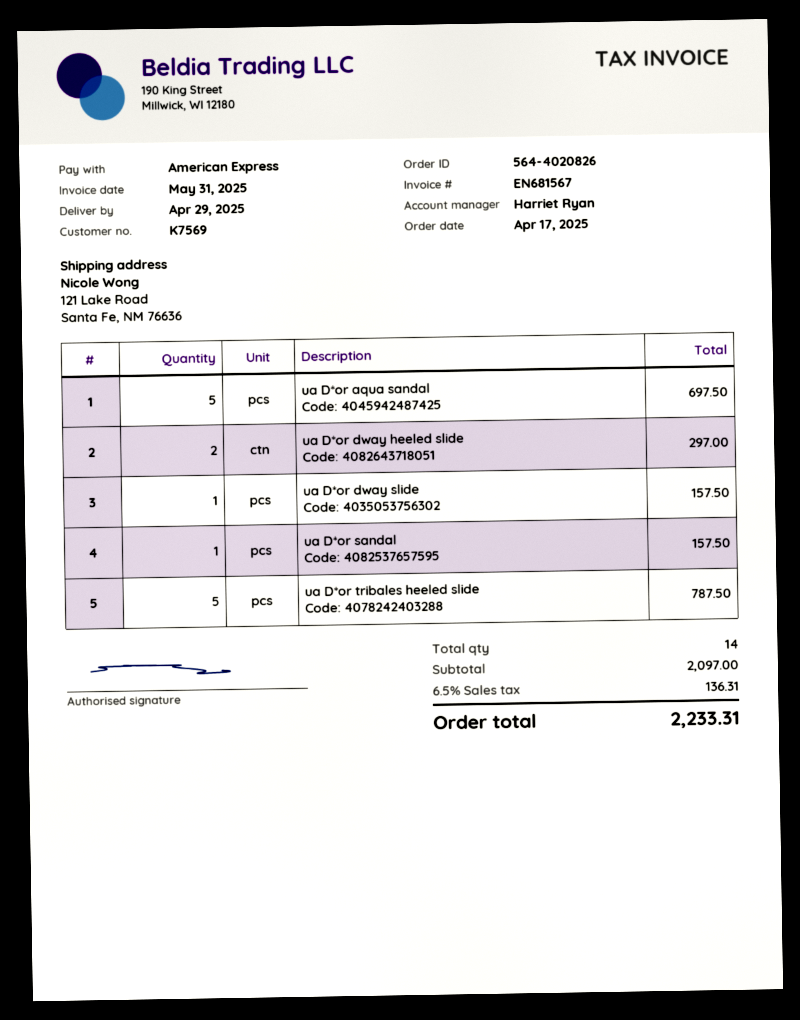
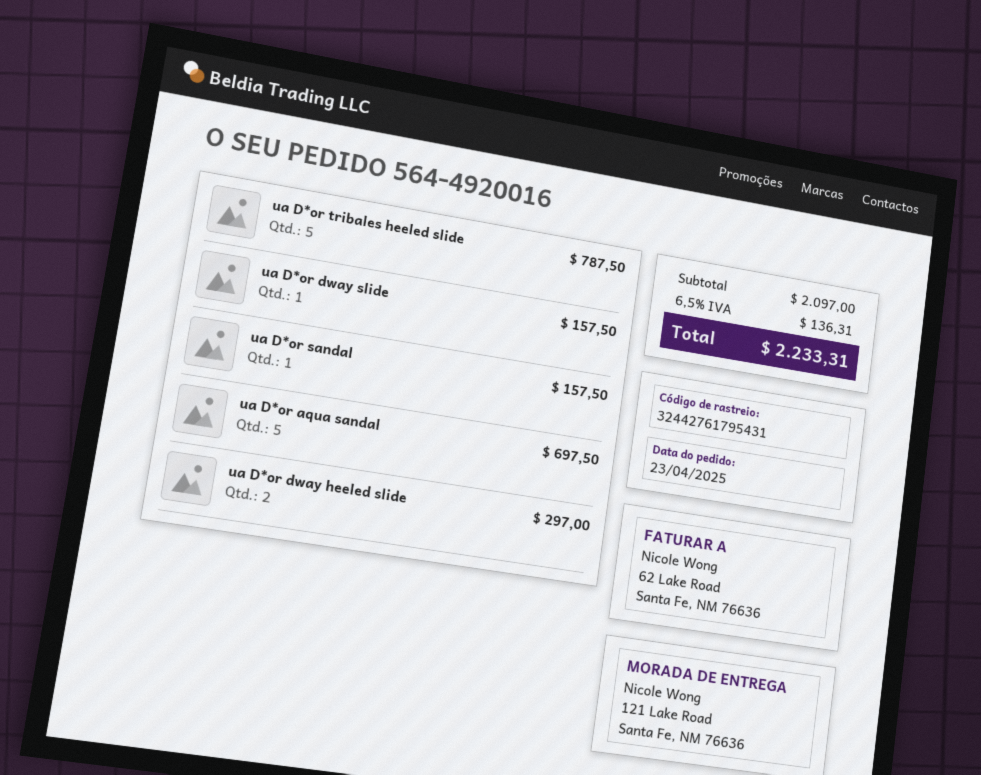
order number: 564-4020826 -> 564-4920016
order date: 2025-04-17 -> 2025-04-23

